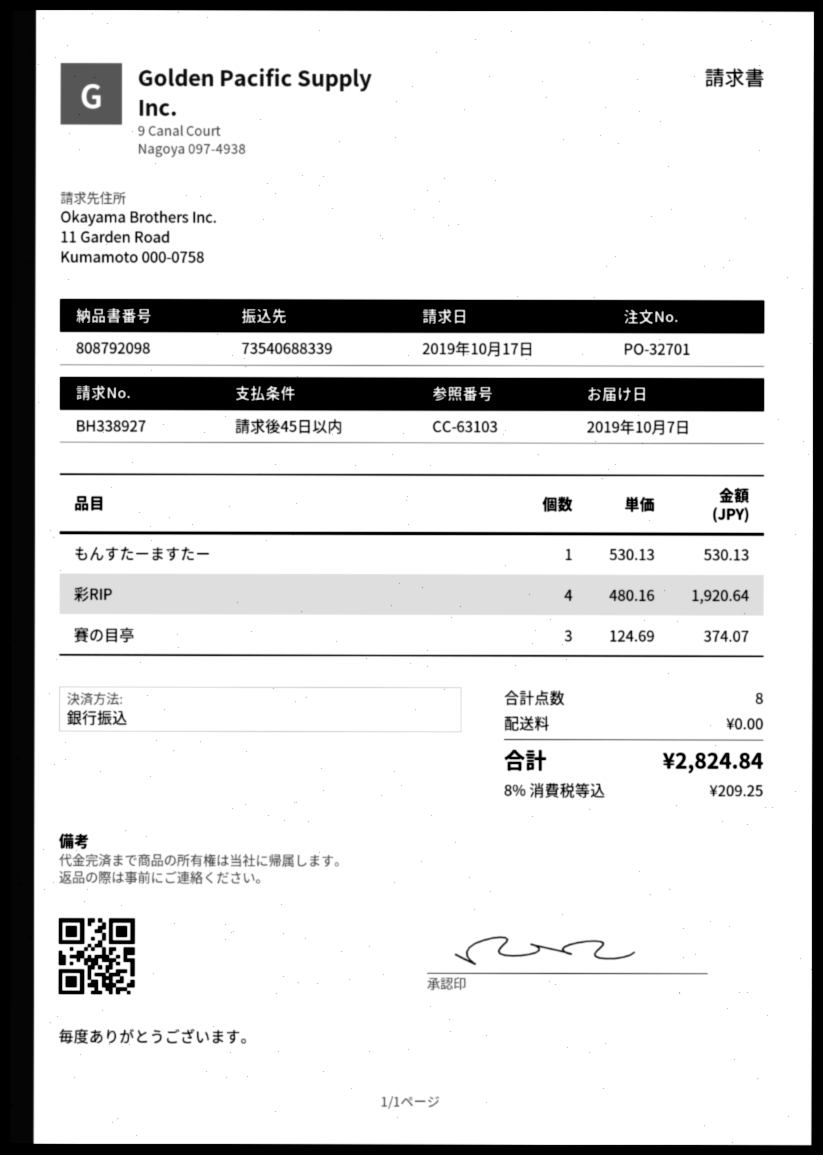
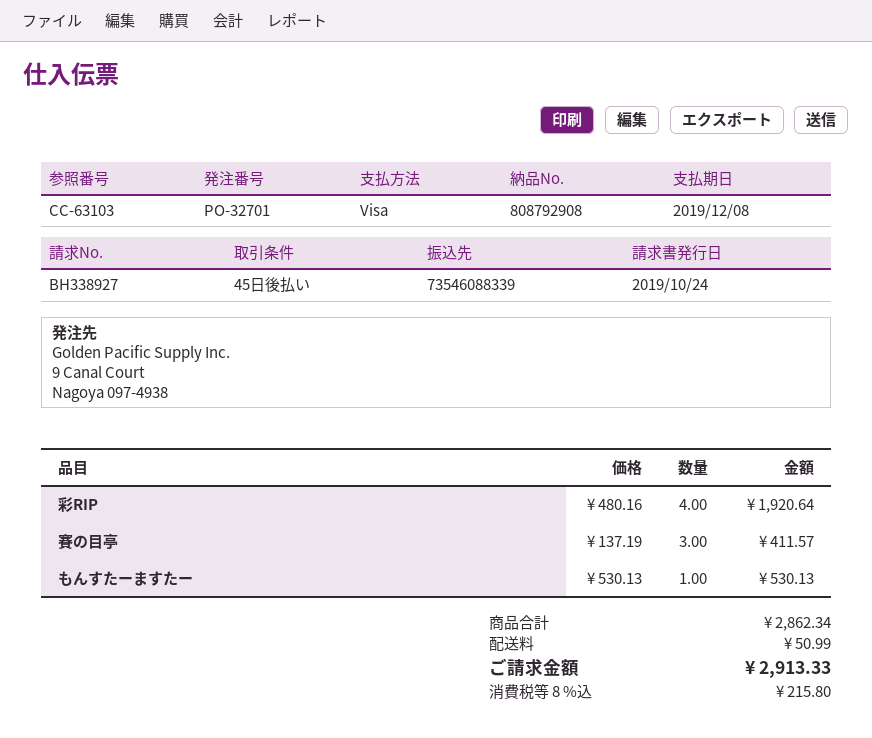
delivery note number: 808792098 -> 808792908
invoice date: 2019-10-17 -> 2019-10-24
payment method: bank transfer -> Visa
bank account: 73540688339 -> 73546088339
賽の目亭: 3 x 124.69 = 374.07 -> 3 x 137.19 = 411.57
shipping: 0.00 -> 50.99
tax: 8% = 209.25 -> 8% = 215.80
total: 2824.84 -> 2913.33

